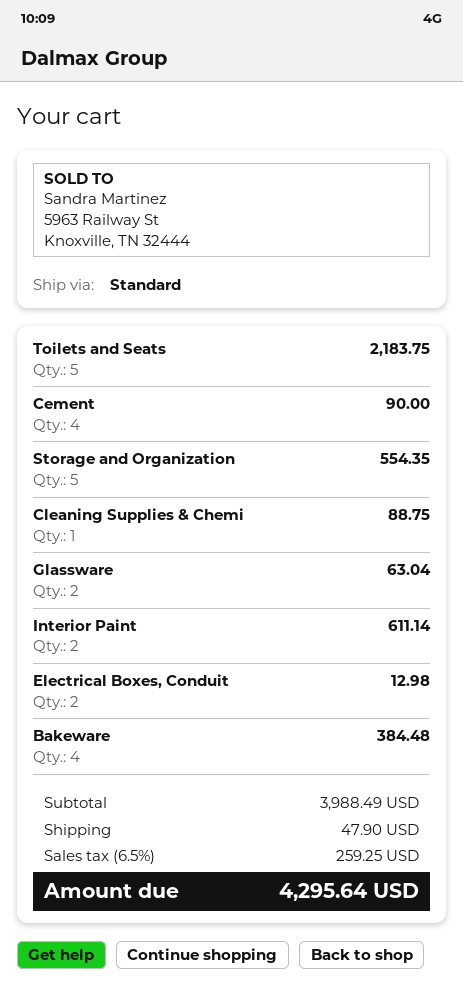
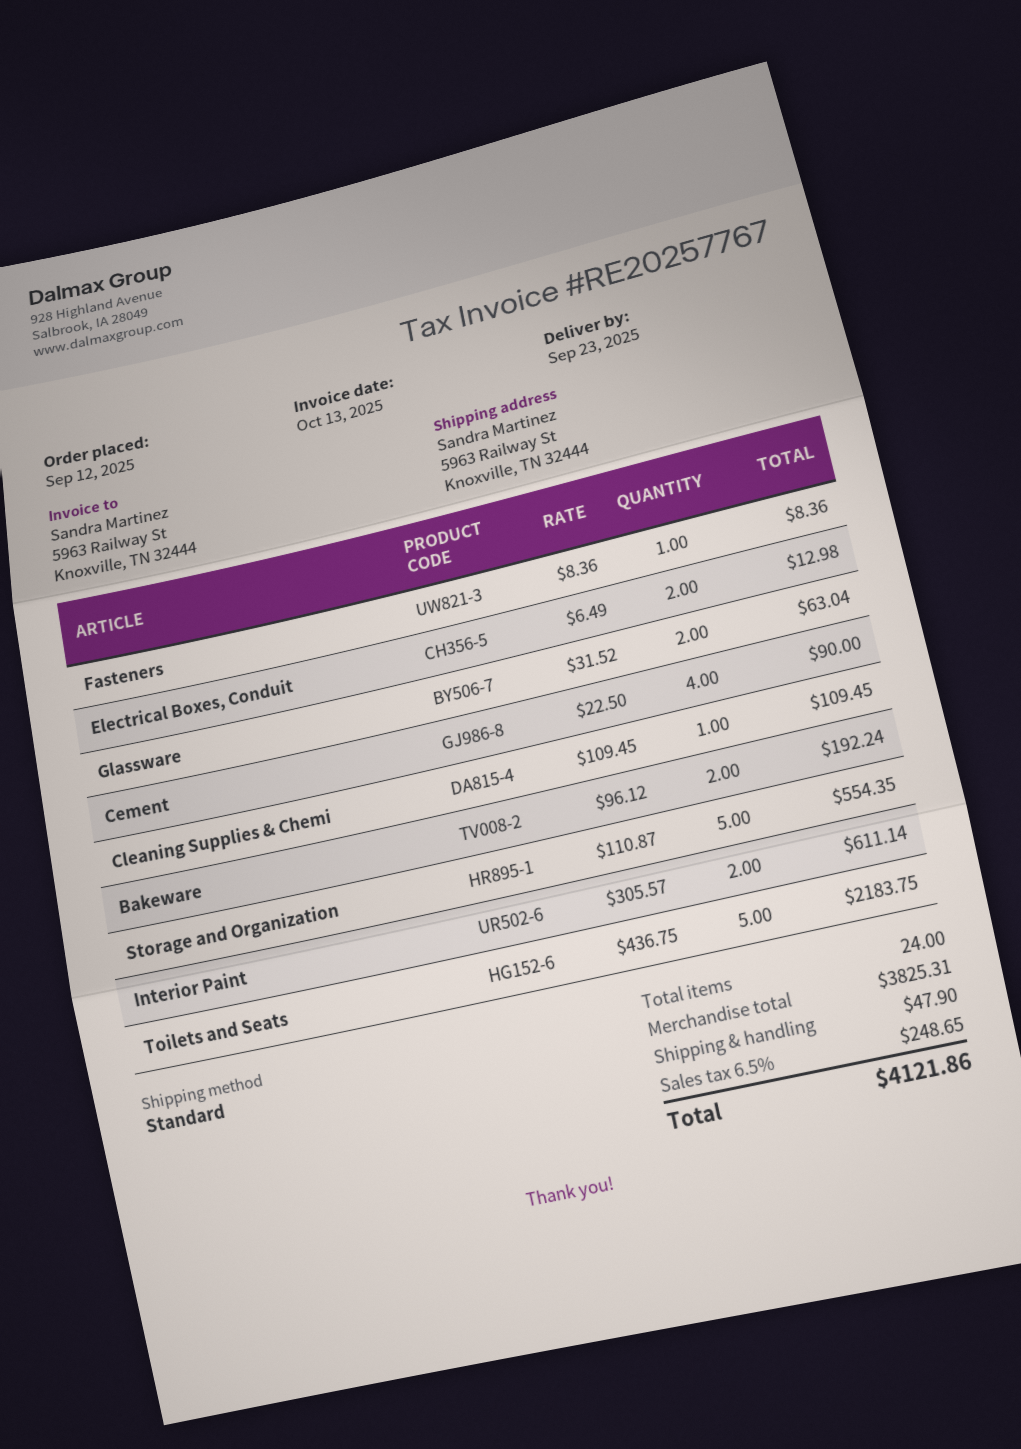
Cleaning Supplies & Chemi: 1 for 88.75 -> 1 for 109.45
Bakeware: 4 for 384.48 -> 2 for 192.24
Fasteners: none -> 1 for 8.36
subtotal: 3988.49 -> 3825.31
tax: 6.5% = 259.25 -> 6.5% = 248.65
total: 4295.64 -> 4121.86

